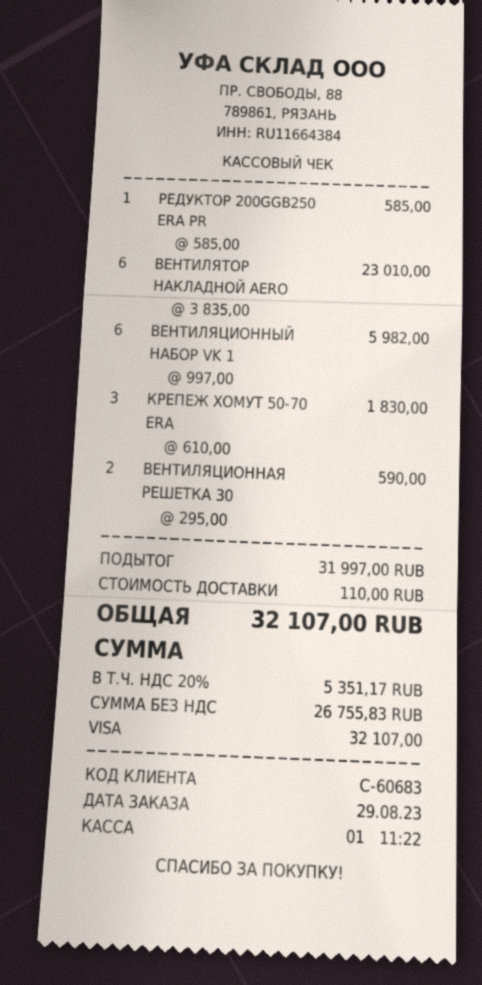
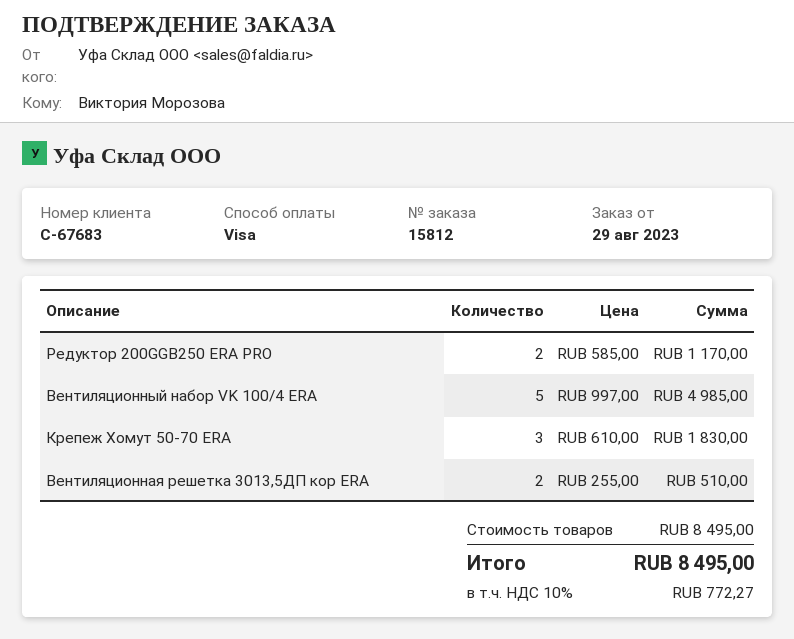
customer number: C-60683 -> C-67683
РЕДУКТОР 200GGB250 ERA PR: 1 x 585.00 = 585.00 -> 2 x 585.00 = 1170.00
ВЕНТИЛЯТОР НАКЛАДНОЙ AERO: 6 x 3835.00 = 23010.00 -> none
ВЕНТИЛЯЦИОННЫЙ НАБОР VK 1: 6 x 997.00 = 5982.00 -> 5 x 997.00 = 4985.00
ВЕНТИЛЯЦИОННАЯ РЕШЕТКА 30: 2 x 295.00 = 590.00 -> 2 x 255.00 = 510.00
subtotal: 31997.00 -> 8495.00
shipping: 110.00 -> none
tax: 20% = 5351.17 -> 10% = 772.27
total: 32107.00 -> 8495.00

